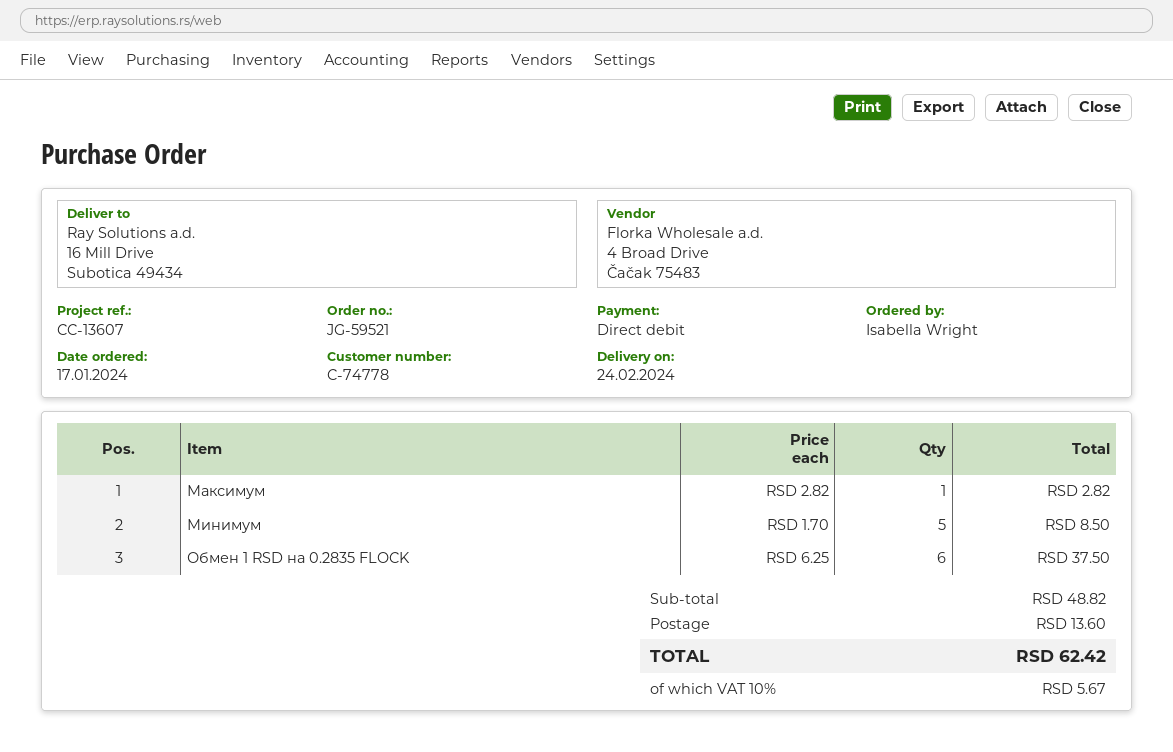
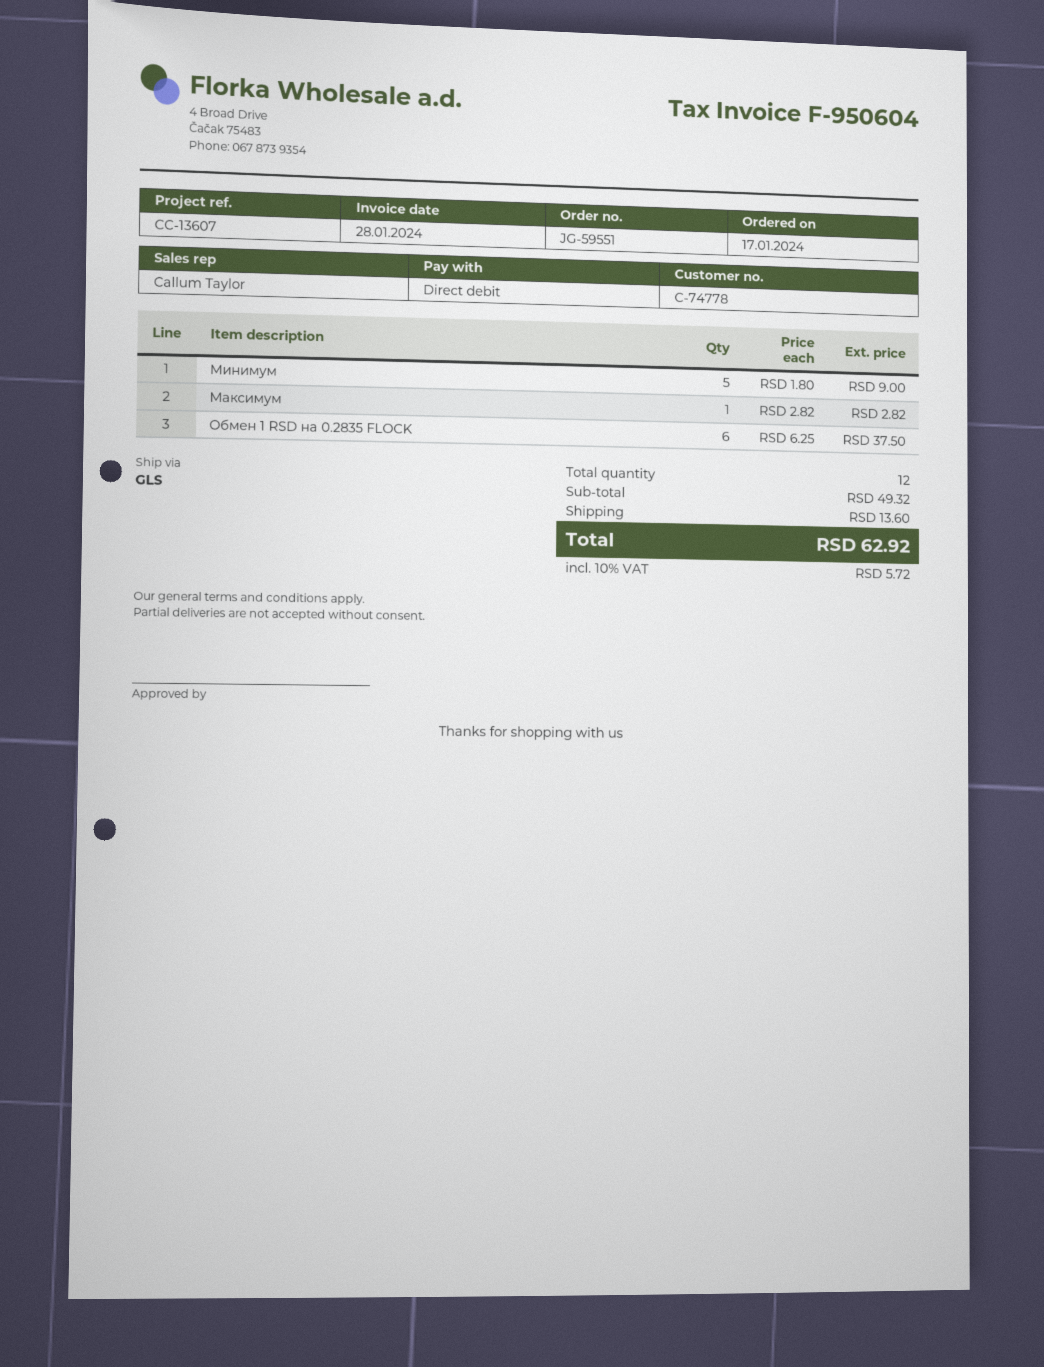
order number: JG-59521 -> JG-59551
Минимум: 5 x 1.70 = 8.50 -> 5 x 1.80 = 9.00
subtotal: 48.82 -> 49.32
tax: 10% = 5.67 -> 10% = 5.72
total: 62.42 -> 62.92

